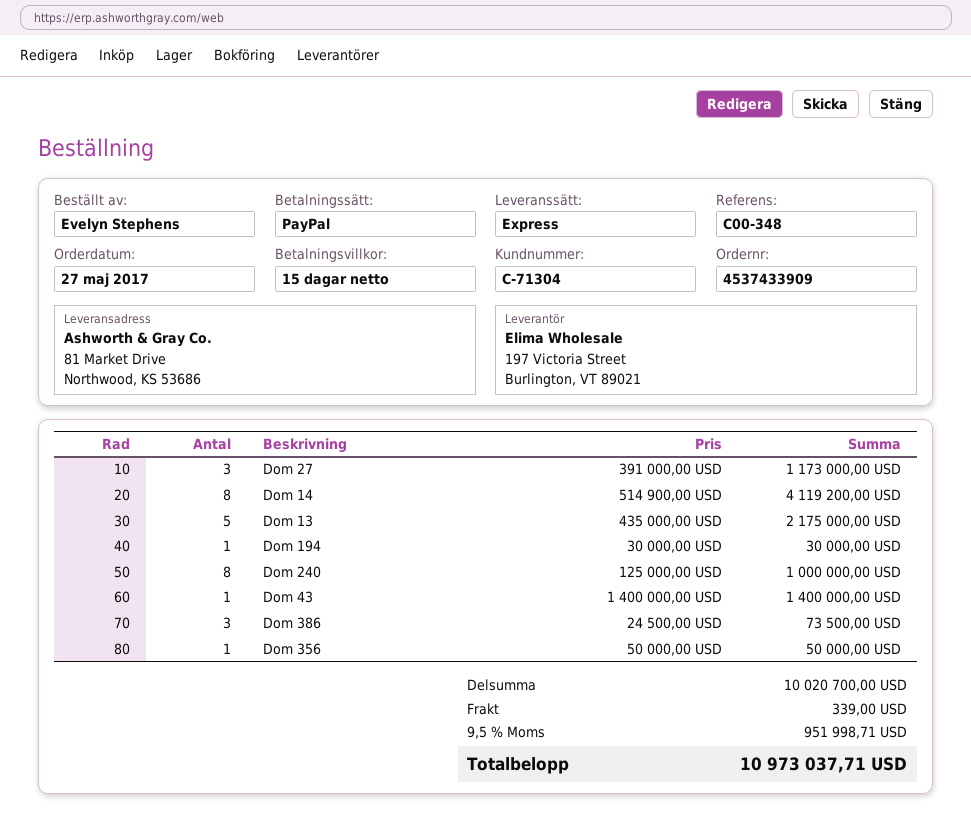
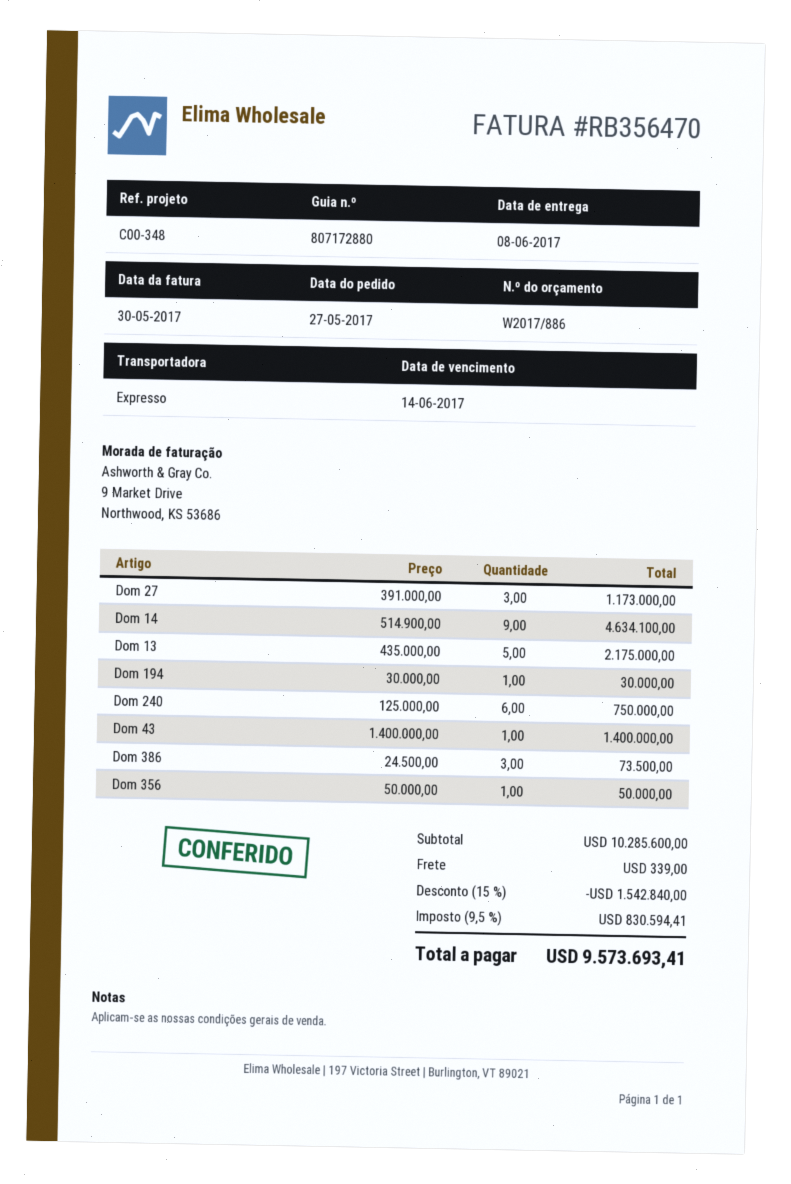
Dom 14: 8 x 514900.00 = 4119200.00 -> 9 x 514900.00 = 4634100.00
Dom 240: 8 x 125000.00 = 1000000.00 -> 6 x 125000.00 = 750000.00
subtotal: 10020700.00 -> 10285600.00
discount: none -> 15% = 1542840.00
tax: 9.5% = 951998.71 -> 9.5% = 830594.41
total: 10973037.71 -> 9573693.41

